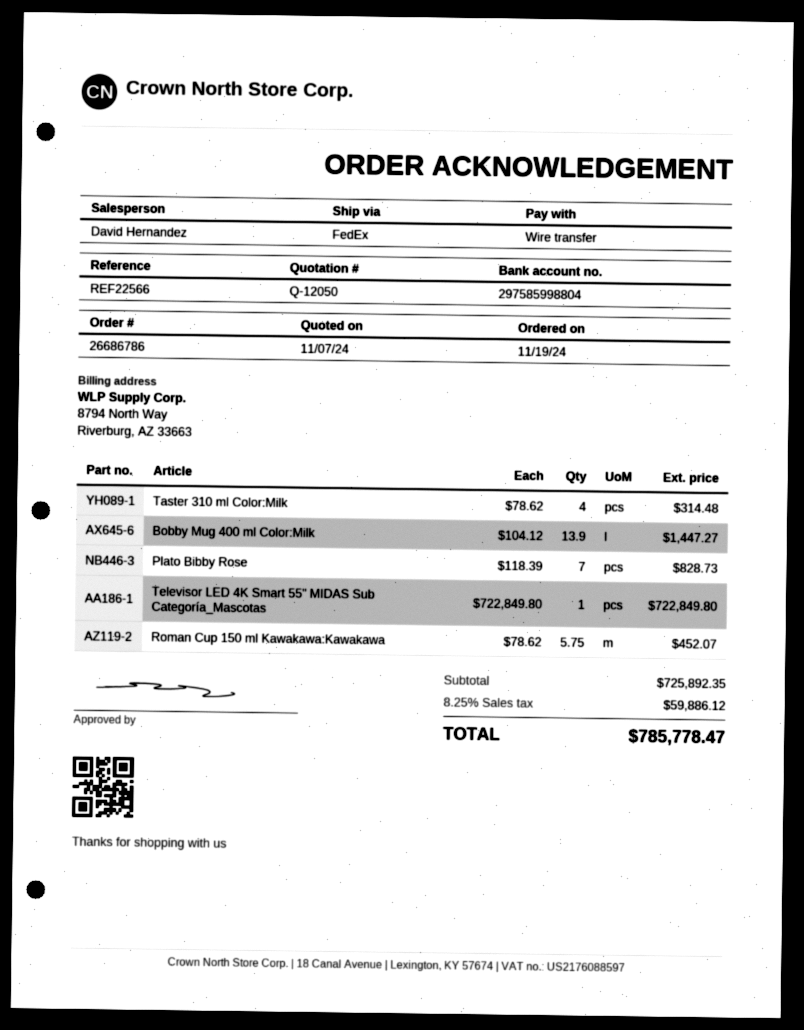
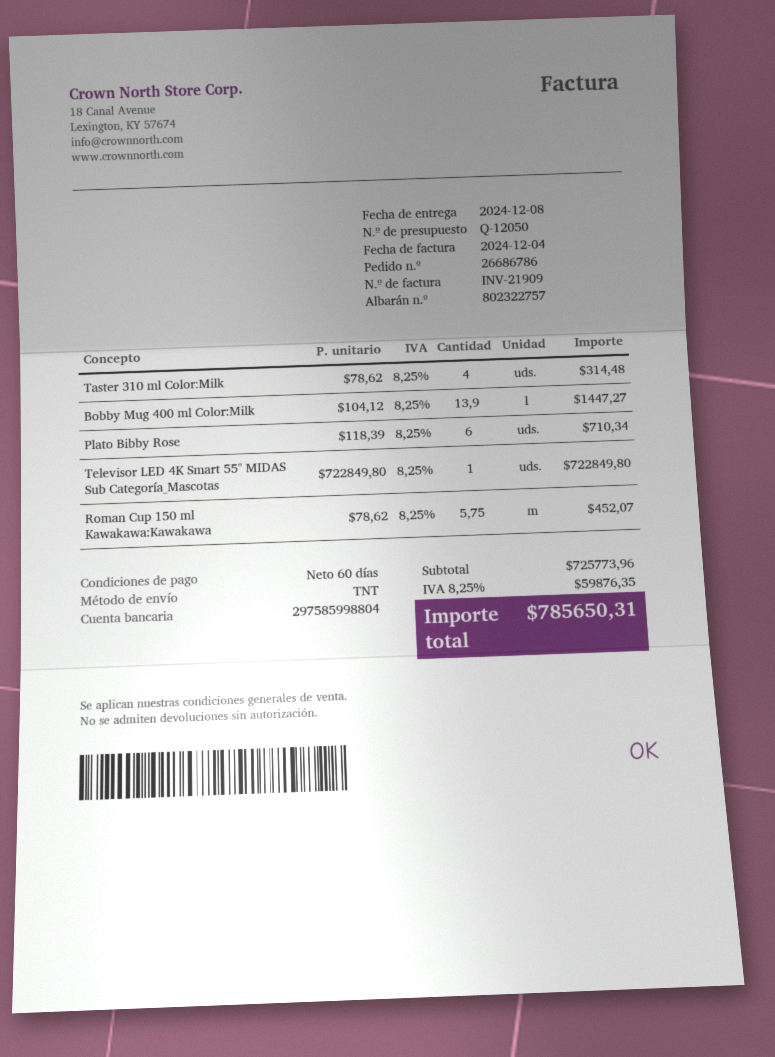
shipping method: FedEx -> TNT
Plato Bibby Rose: 7 x 118.39 = 828.73 -> 6 x 118.39 = 710.34
subtotal: 725892.35 -> 725773.96
tax: 8.25% = 59886.12 -> 8.25% = 59876.35
total: 785778.47 -> 785650.31

